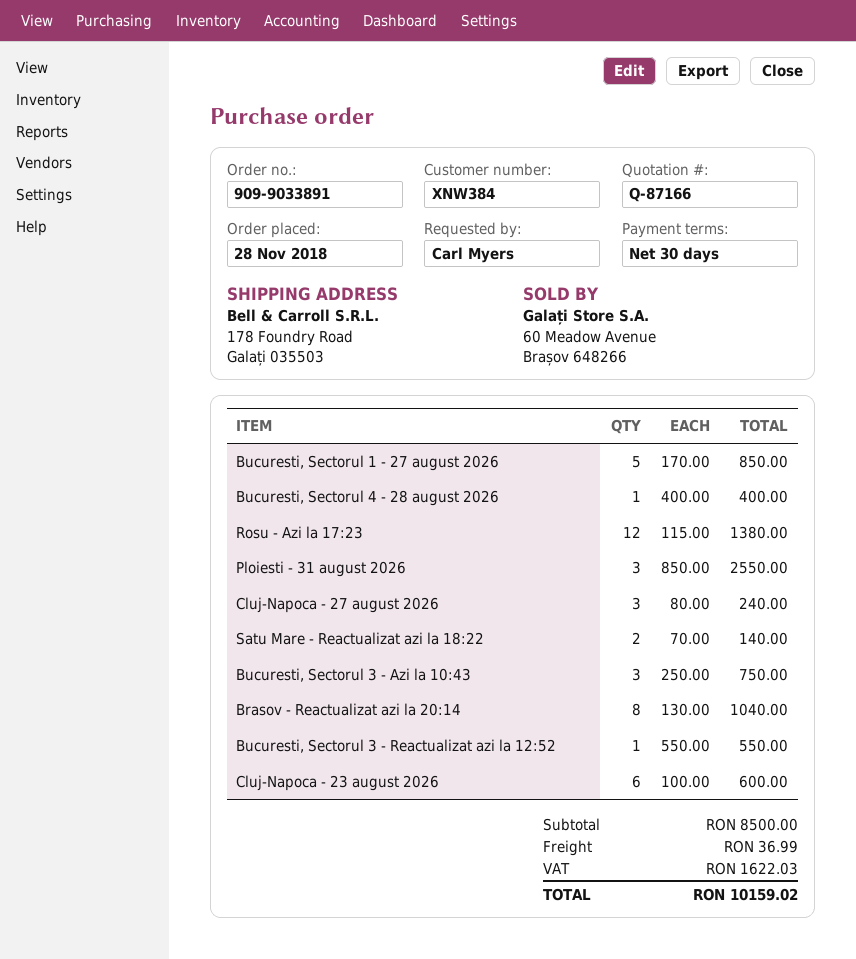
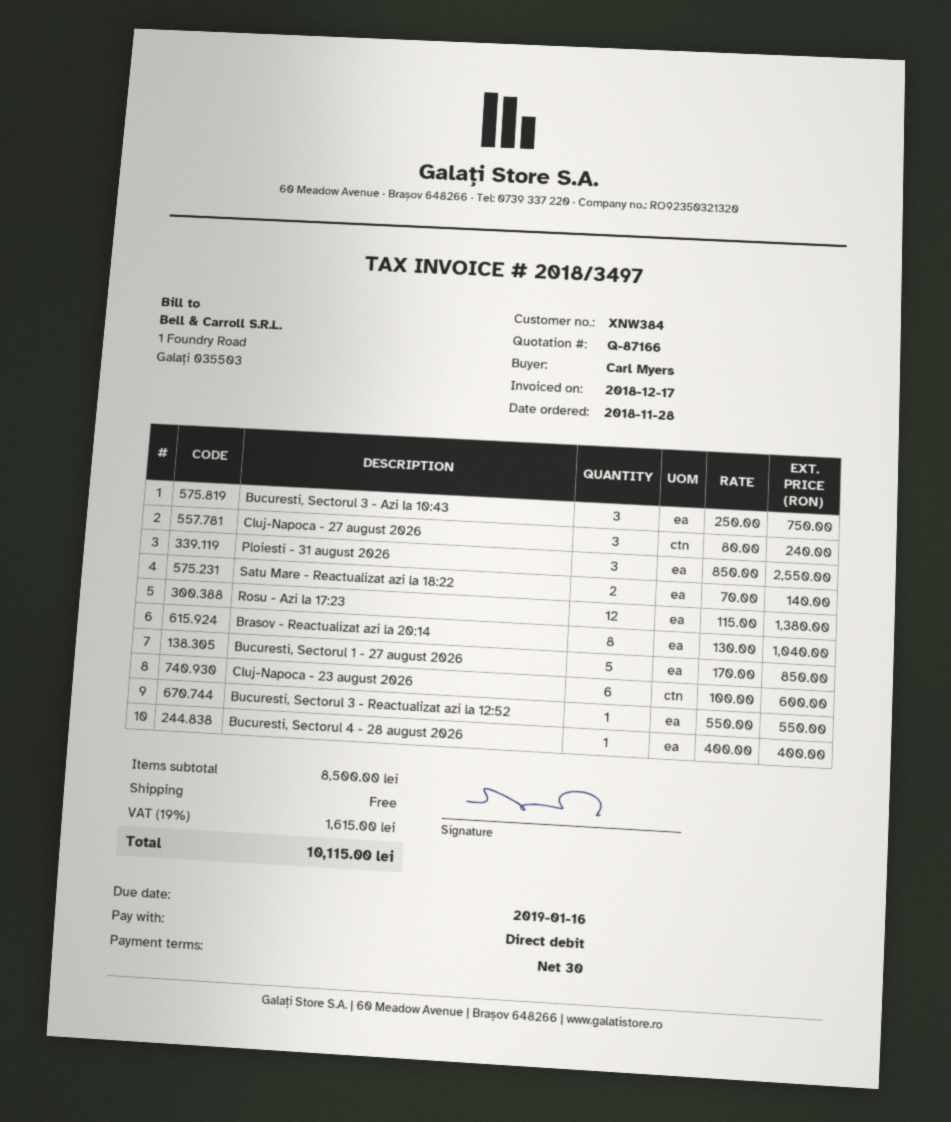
shipping: 36.99 -> 0.00
tax: 1622.03 -> 1615.00
total: 10159.02 -> 10115.00

